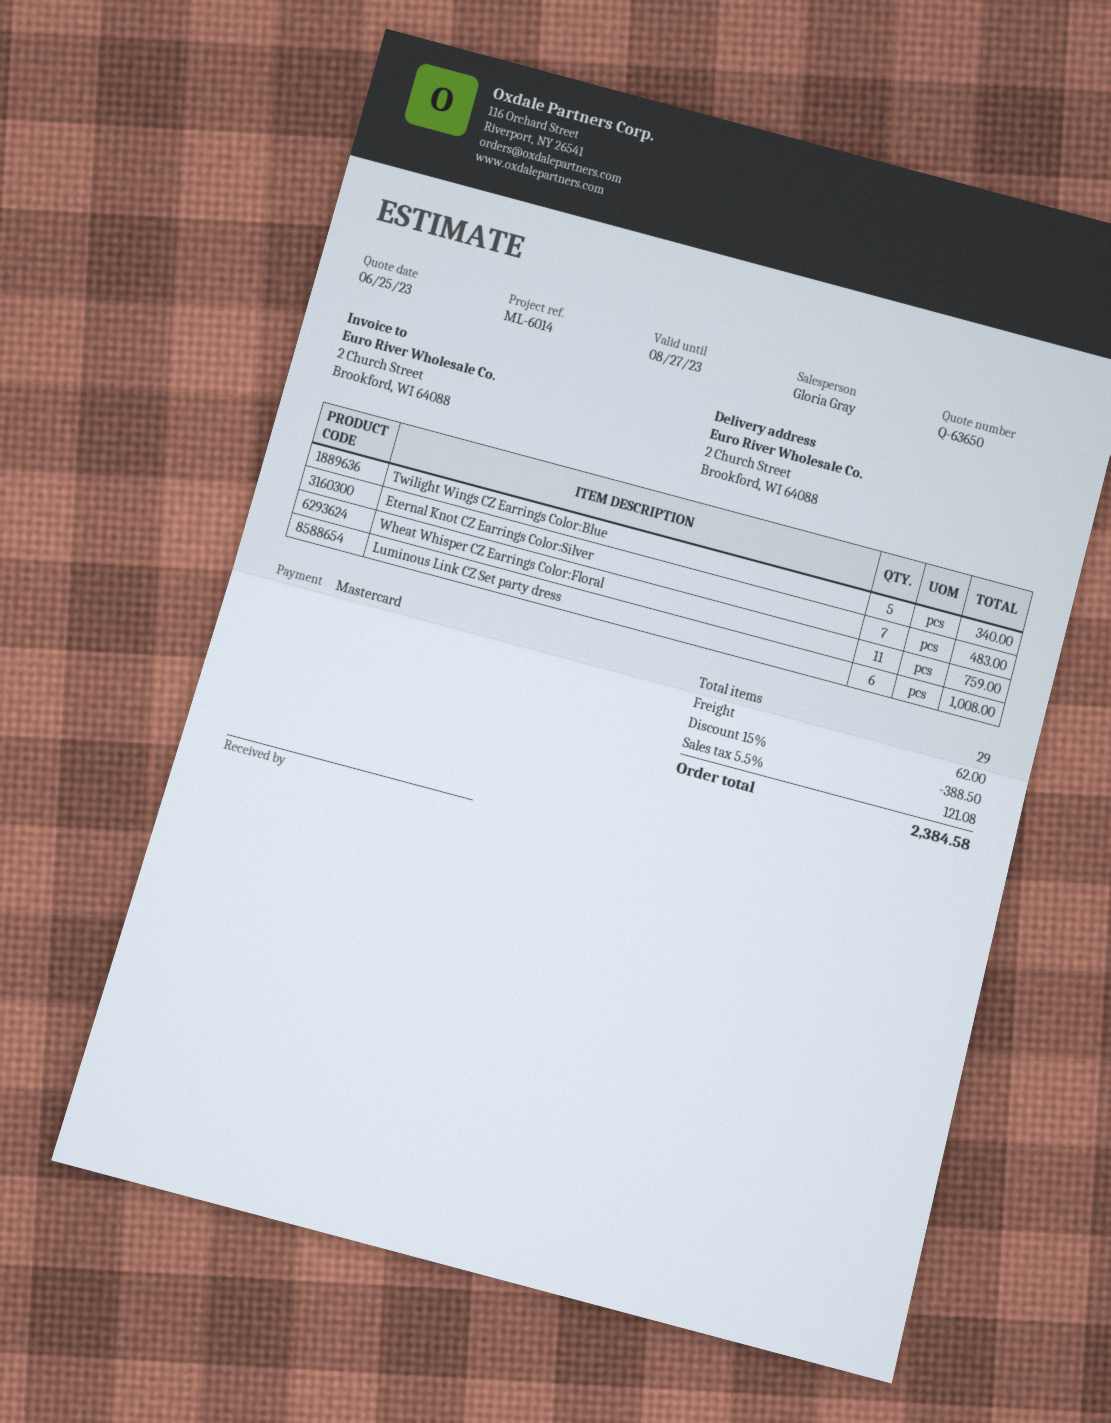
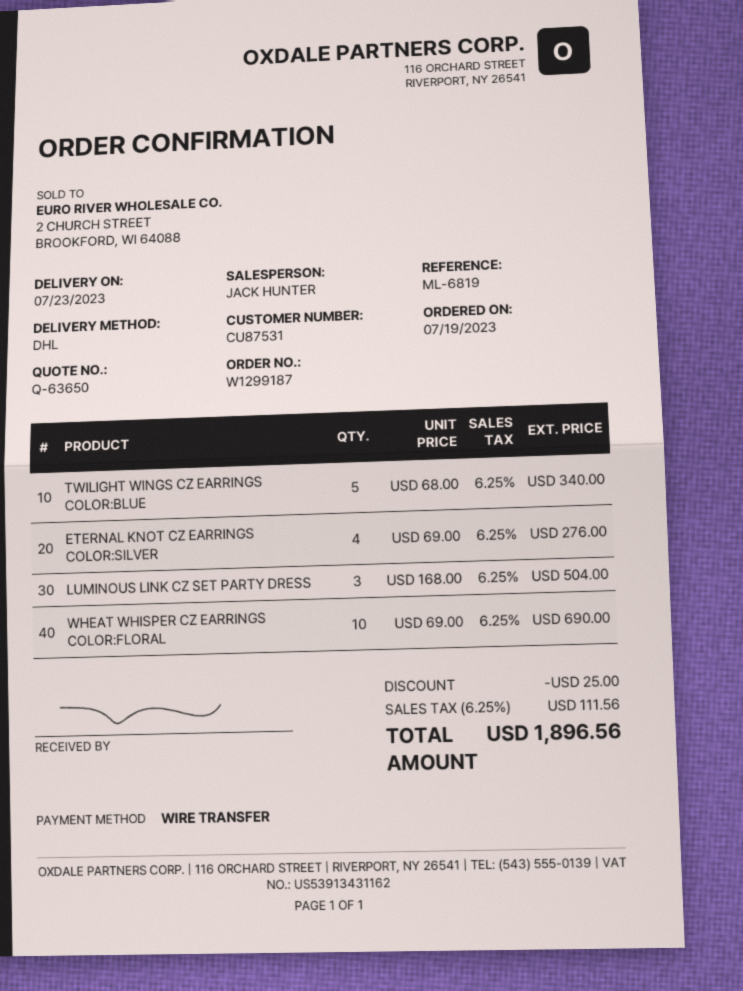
reference: ML-6014 -> ML-6819
sales rep: Gloria Gray -> JACK HUNTER
payment method: Mastercard -> bank transfer
Eternal Knot CZ Earrings Color:Silver: 7 for 483.00 -> 4 for 276.00
Wheat Whisper CZ Earrings Color:Floral: 11 for 759.00 -> 10 for 690.00
Luminous Link CZ Set party dress: 6 for 1008.00 -> 3 for 504.00
discount: 388.50 -> 25.00
shipping: 62.00 -> none
tax: 5.5% = 121.08 -> 6.25% = 111.56
total: 2384.58 -> 1896.56

